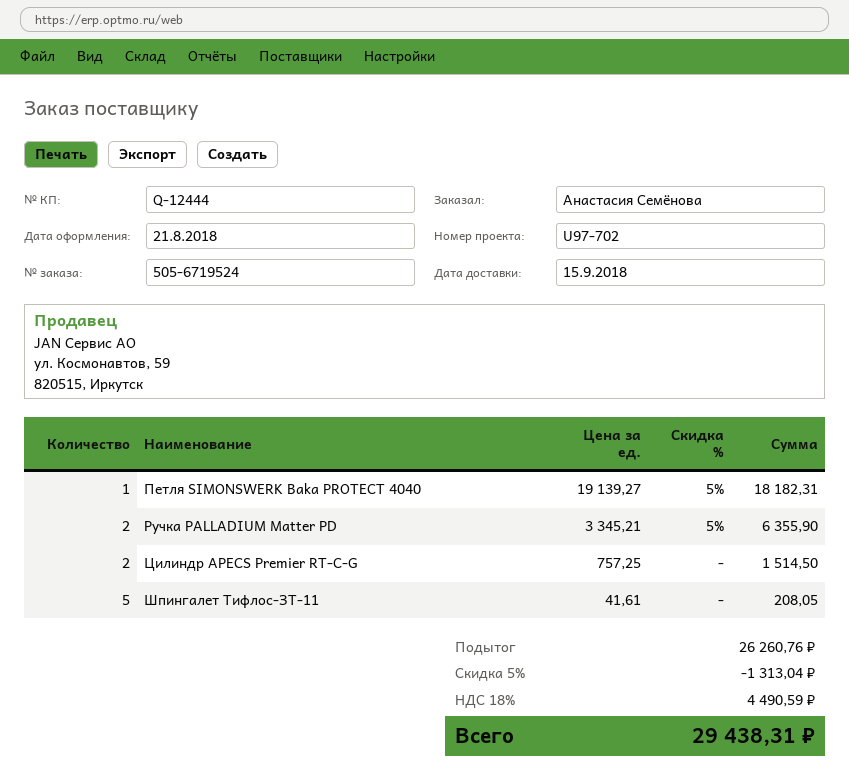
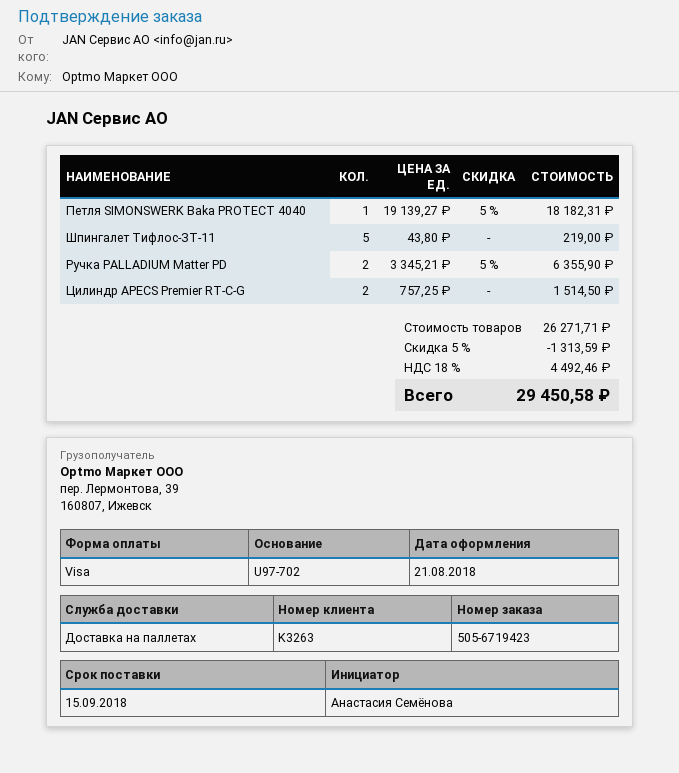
order number: 505-6719524 -> 505-6719423
Шпингалет Тифлос-ЗТ-11: 5 x 41.61 = 208.05 -> 5 x 43.80 = 219.00
subtotal: 26260.76 -> 26271.71
discount: 5% = 1313.04 -> 5% = 1313.59
tax: 18% = 4490.59 -> 18% = 4492.46
total: 29438.31 -> 29450.58

